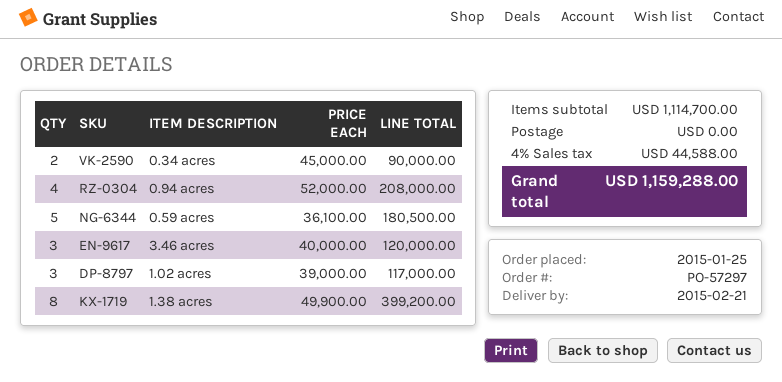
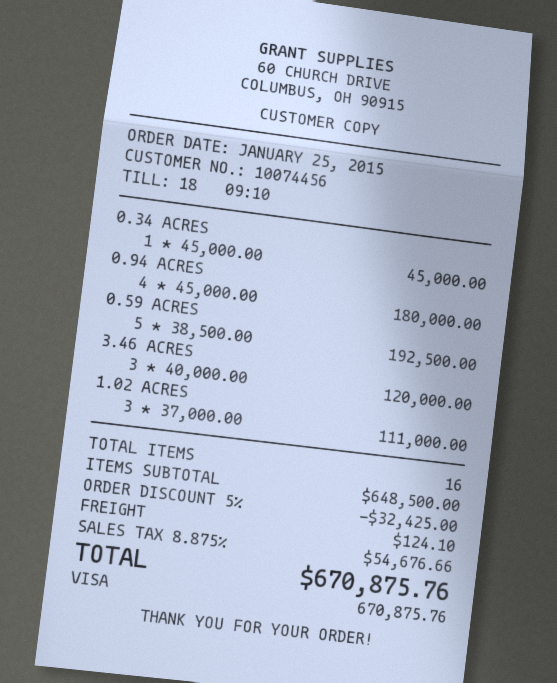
0.34 acres: 2 x 45000.00 = 90000.00 -> 1 x 45000.00 = 45000.00
0.94 acres: 4 x 52000.00 = 208000.00 -> 4 x 45000.00 = 180000.00
0.59 acres: 5 x 36100.00 = 180500.00 -> 5 x 38500.00 = 192500.00
1.02 acres: 3 x 39000.00 = 117000.00 -> 3 x 37000.00 = 111000.00
1.38 acres: 8 x 49900.00 = 399200.00 -> none
subtotal: 1114700.00 -> 648500.00
discount: none -> 5% = 32425.00
shipping: 0.00 -> 124.10
tax: 4% = 44588.00 -> 8.875% = 54676.66
total: 1159288.00 -> 670875.76

